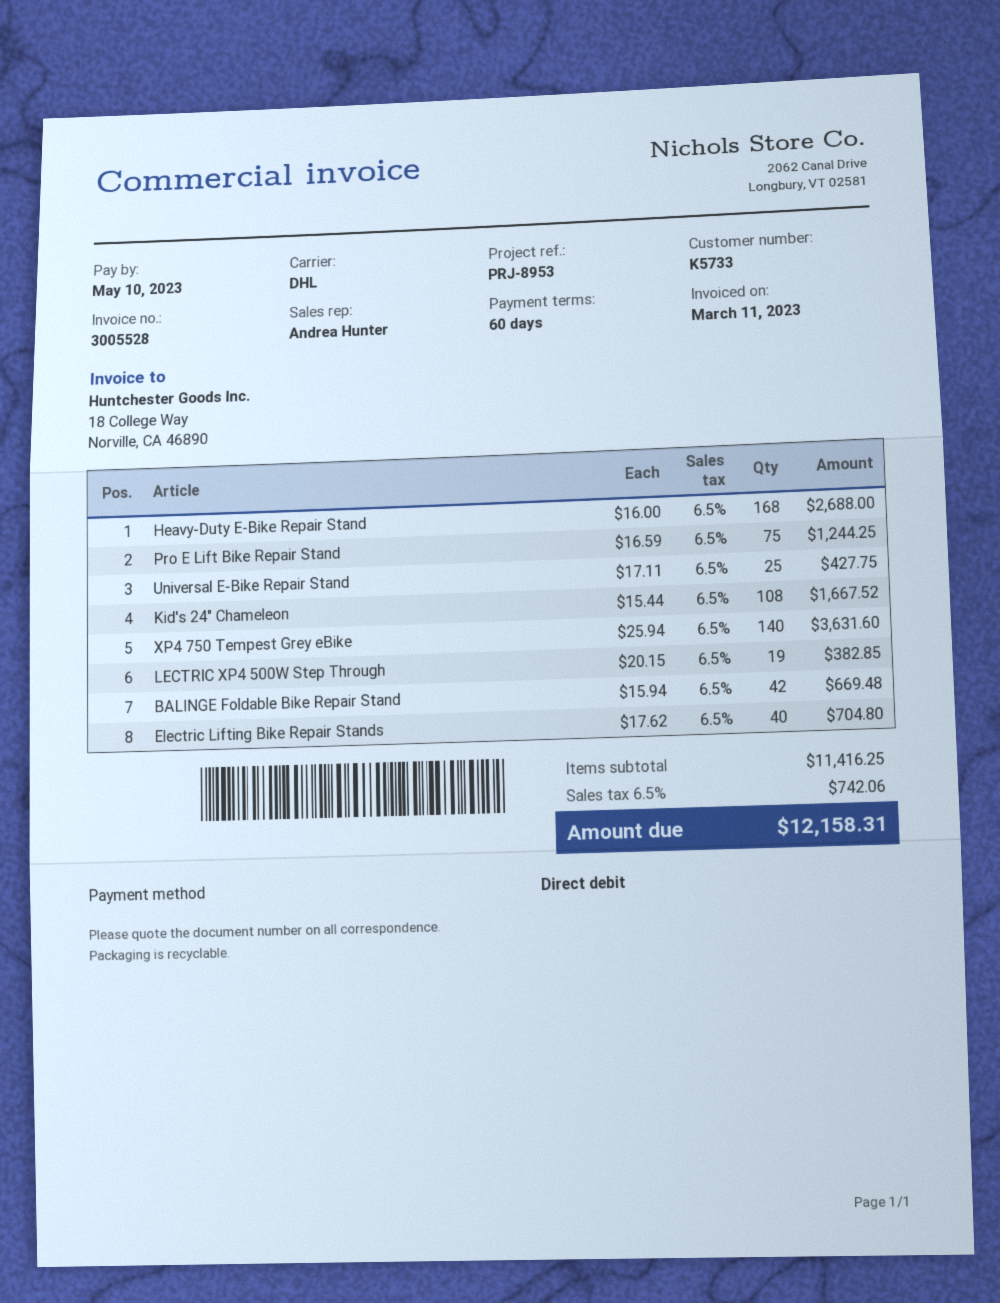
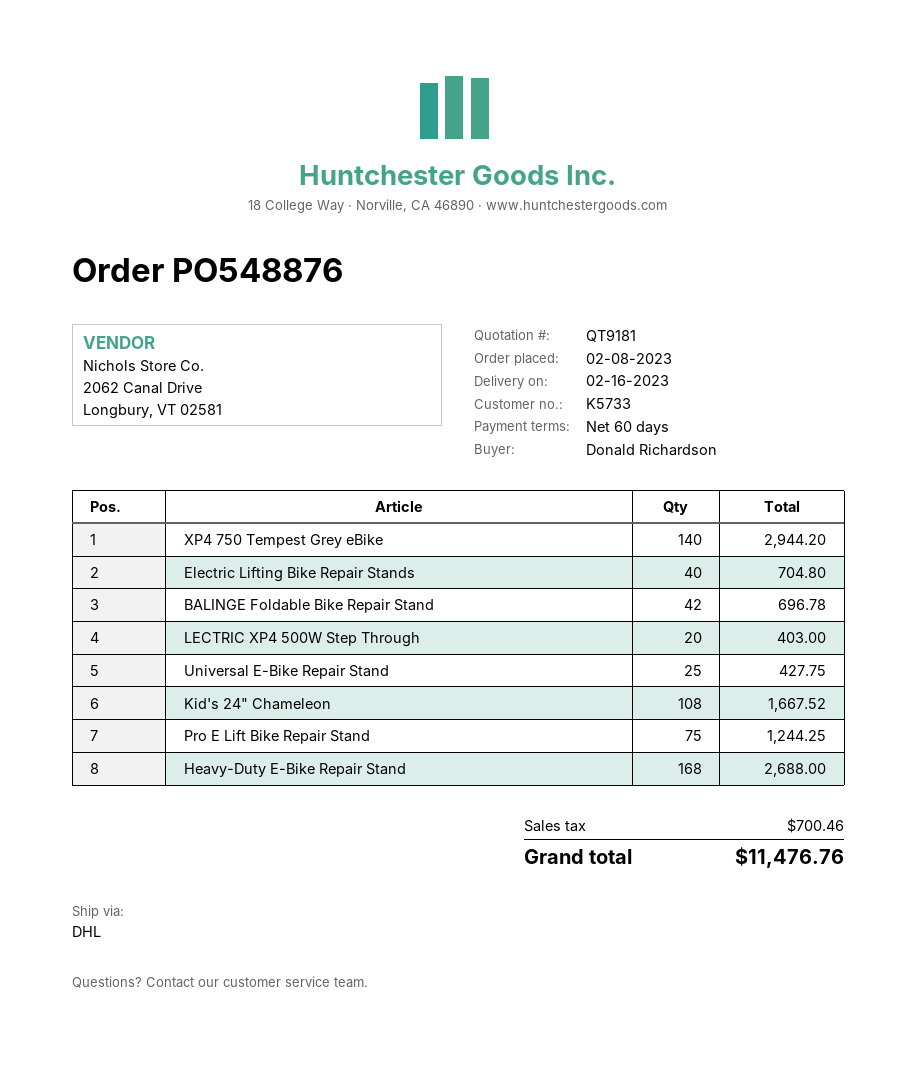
XP4 750 Tempest Grey eBike: 140 for 3631.60 -> 140 for 2944.20
LECTRIC XP4 500W Step Through: 19 for 382.85 -> 20 for 403.00
BALINGE Foldable Bike Repair Stand: 42 for 669.48 -> 42 for 696.78
tax: 742.06 -> 700.46
total: 12158.31 -> 11476.76

